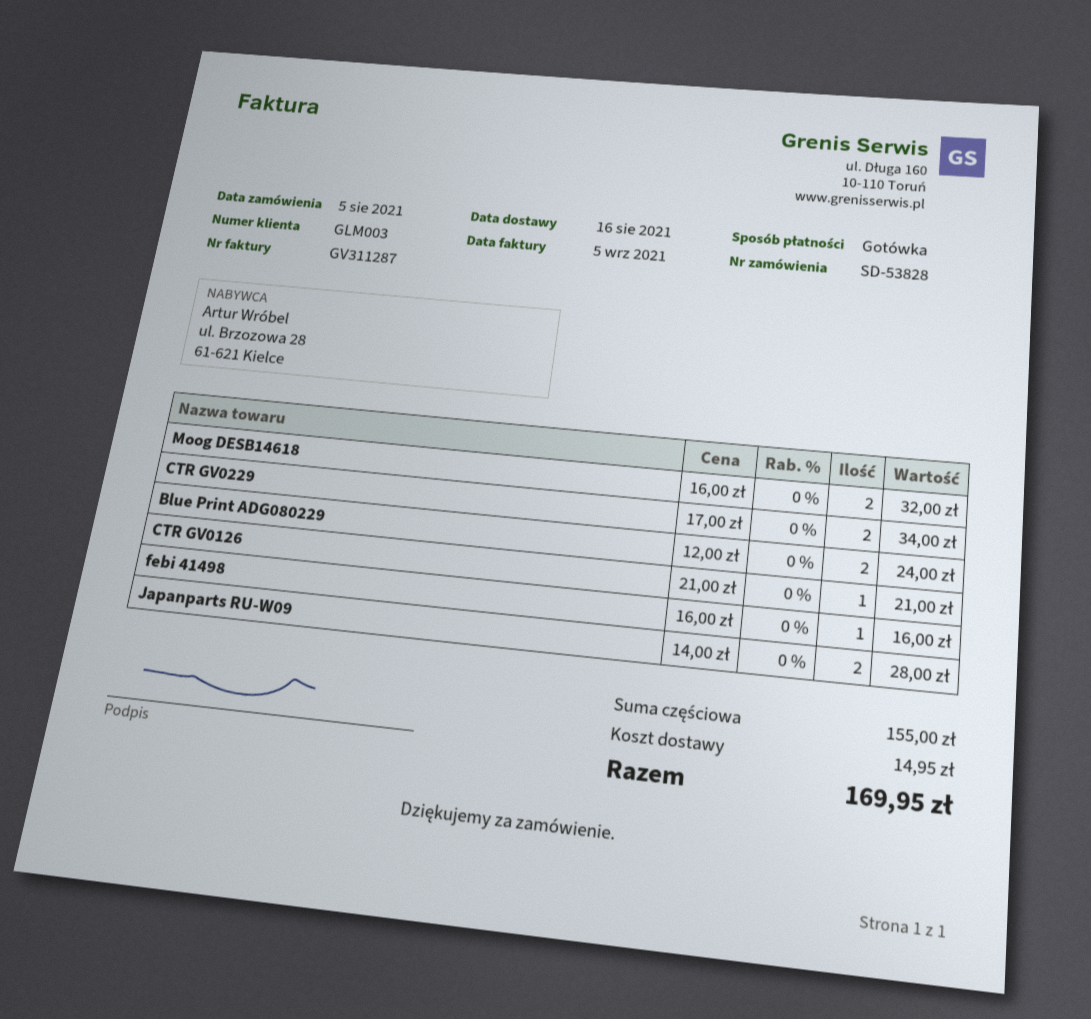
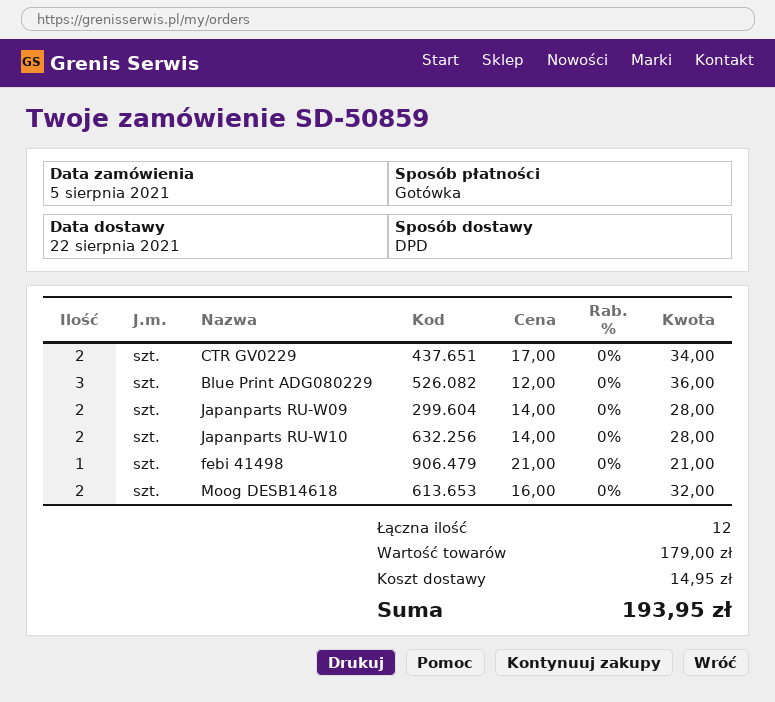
order number: SD-53828 -> SD-50859
delivery date: 2021-08-16 -> 2021-08-22
Blue Print ADG080229: 2 x 12.00 = 24.00 -> 3 x 12.00 = 36.00
CTR GV0126: 1 x 21.00 = 21.00 -> none
febi 41498: 1 x 16.00 = 16.00 -> 1 x 21.00 = 21.00
Japanparts RU-W10: none -> 2 x 14.00 = 28.00
subtotal: 155.00 -> 179.00
total: 169.95 -> 193.95

